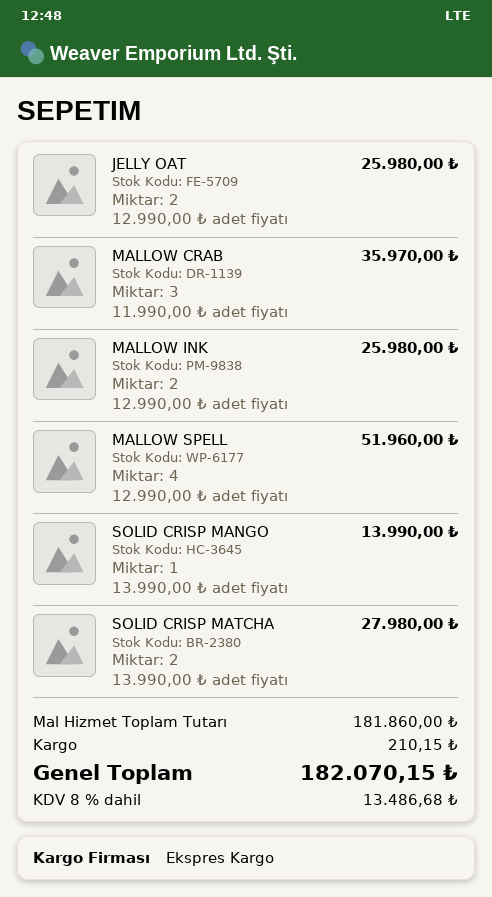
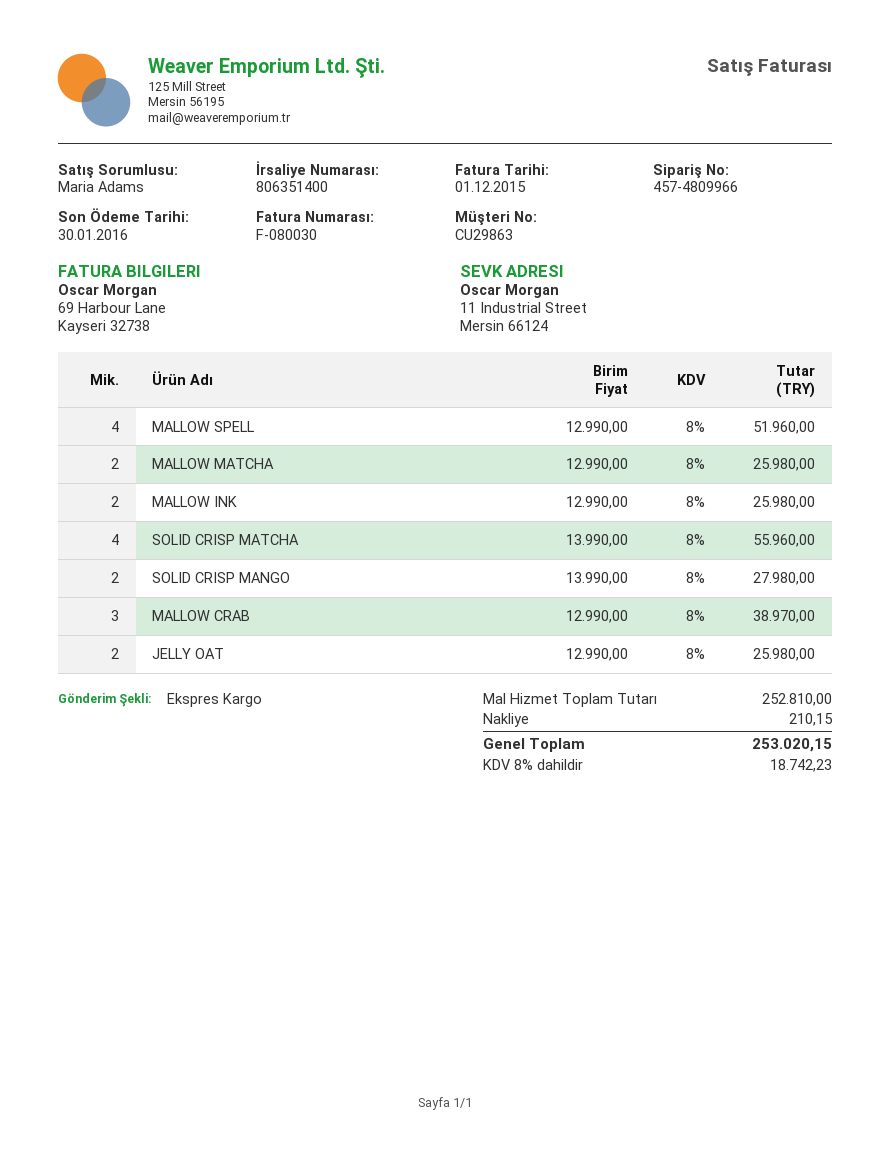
MALLOW CRAB: 3 x 11990.00 = 35970.00 -> 3 x 12990.00 = 38970.00
SOLID CRISP MANGO: 1 x 13990.00 = 13990.00 -> 2 x 13990.00 = 27980.00
SOLID CRISP MATCHA: 2 x 13990.00 = 27980.00 -> 4 x 13990.00 = 55960.00
MALLOW MATCHA: none -> 2 x 12990.00 = 25980.00
subtotal: 181860.00 -> 252810.00
tax: 8% = 13486.68 -> 8% = 18742.23
total: 182070.15 -> 253020.15

